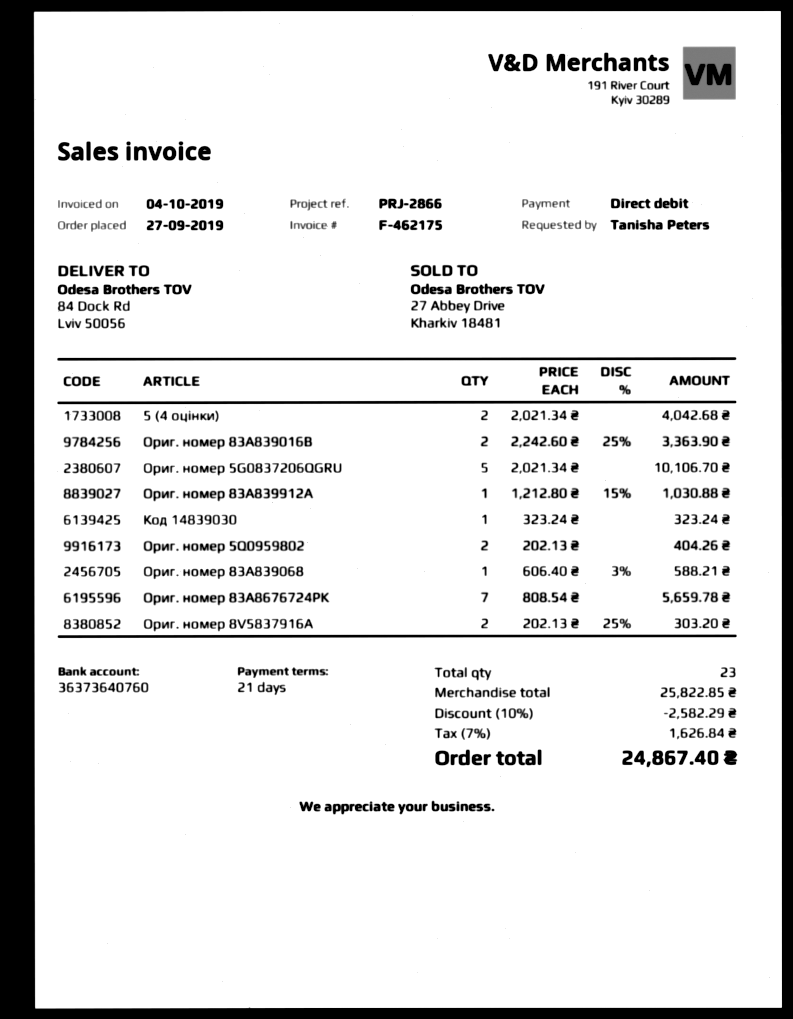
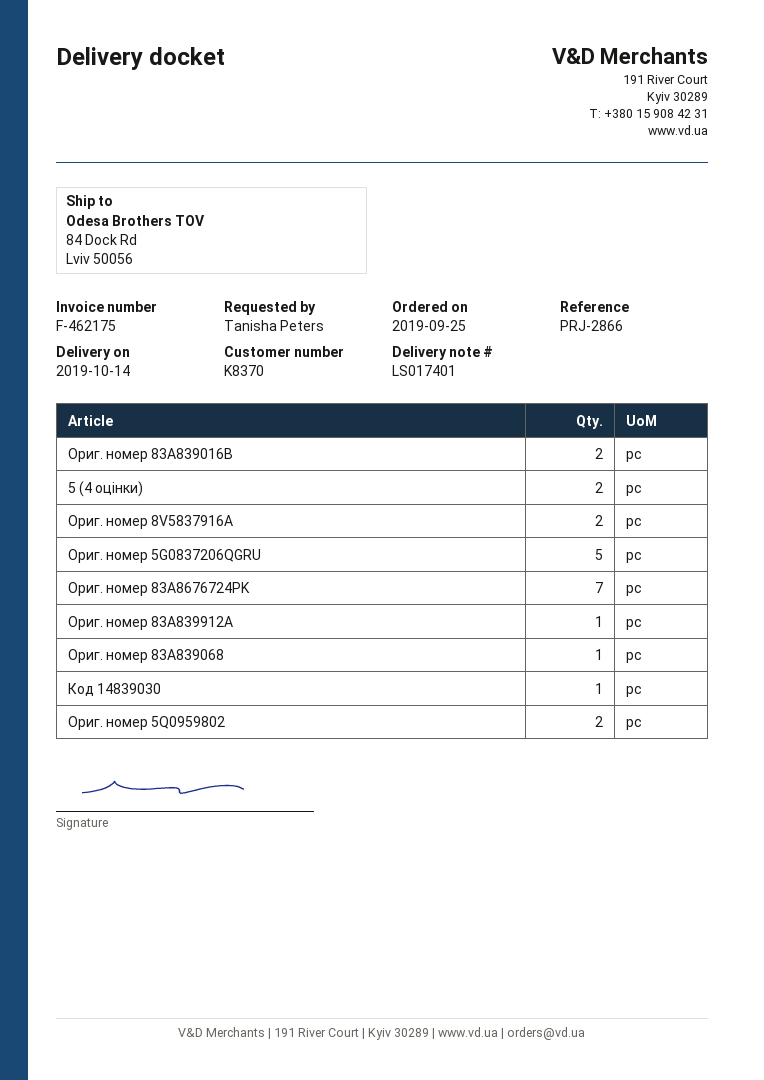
order date: 2019-09-27 -> 2019-09-25

